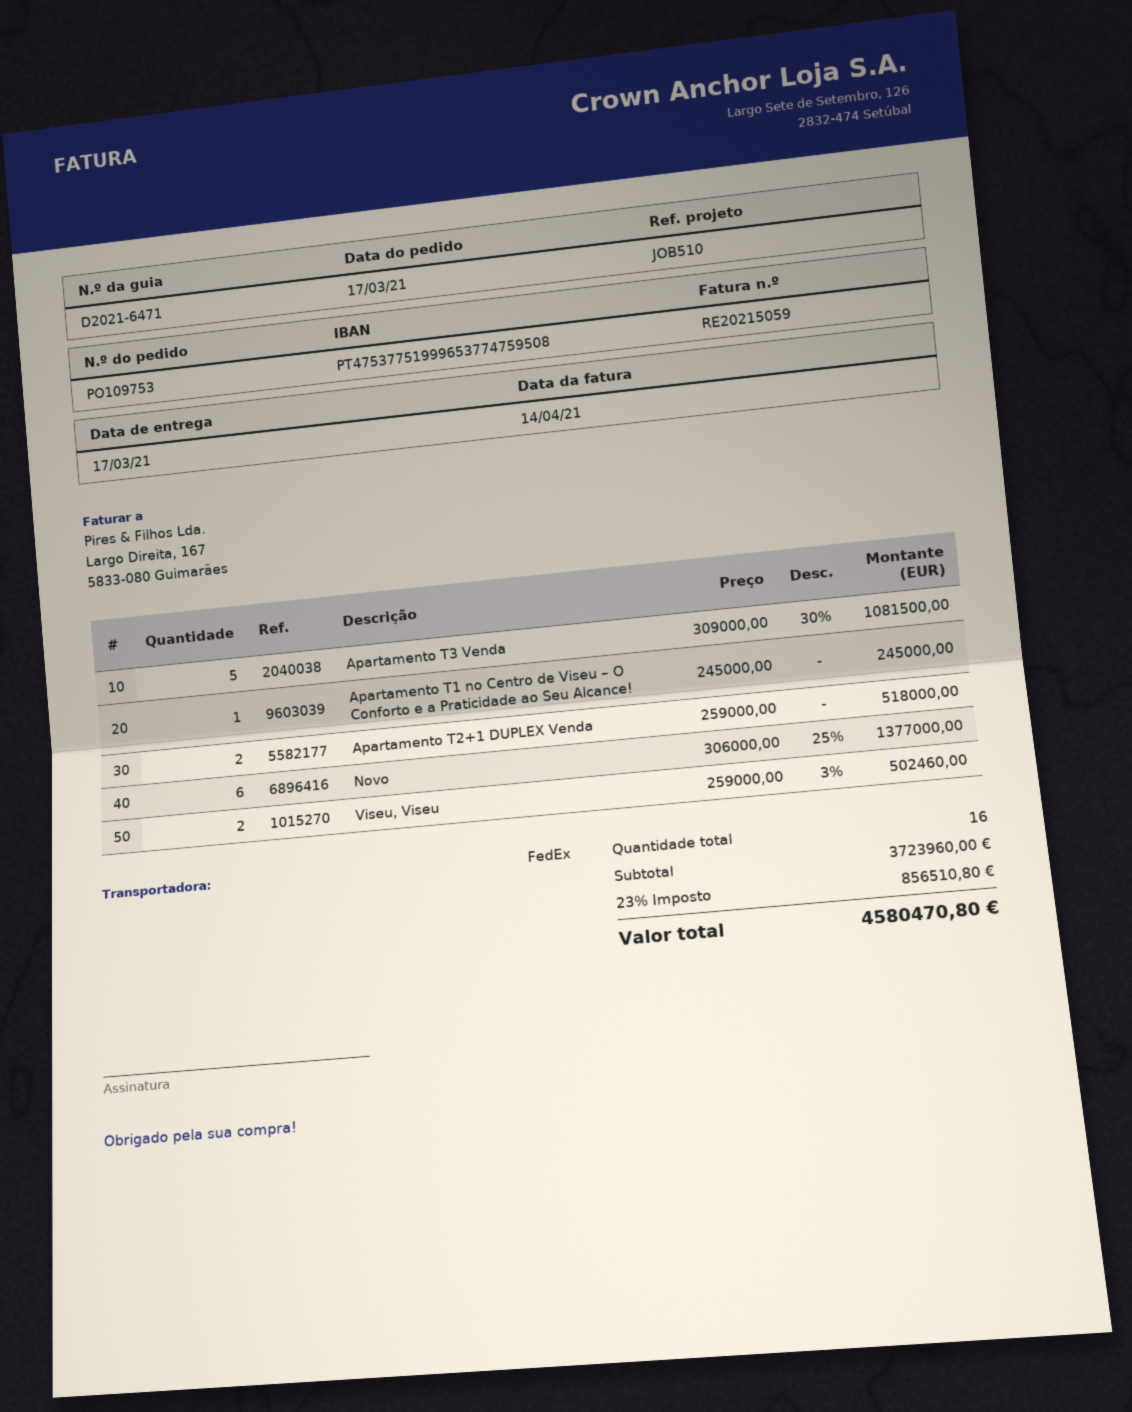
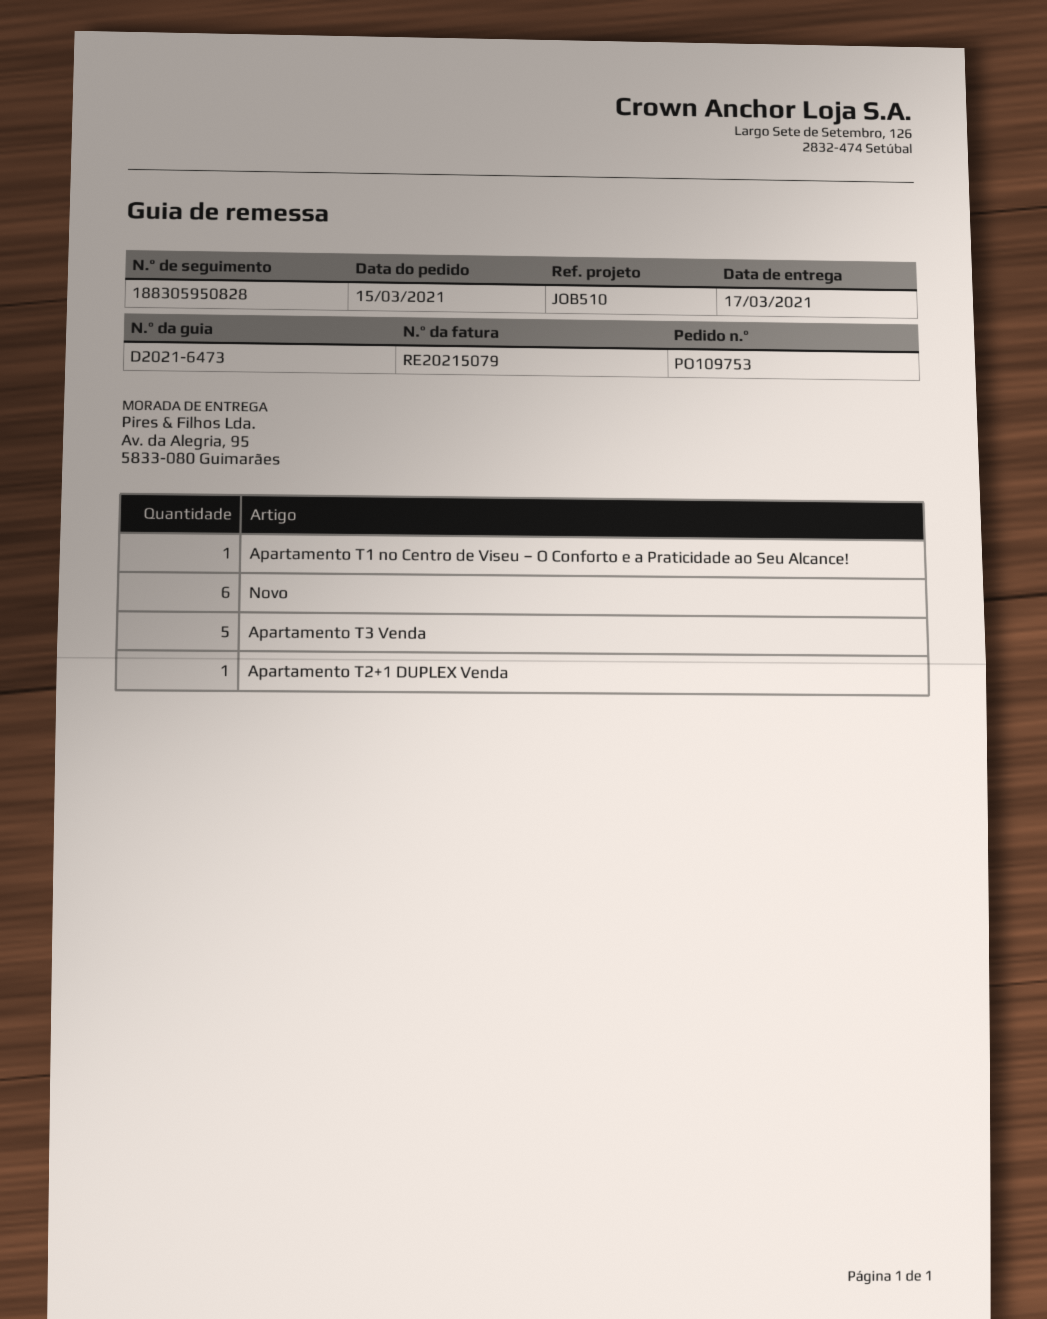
order date: 2021-03-17 -> 2021-03-15
delivery note number: D2021-6471 -> D2021-6473
invoice number: RE20215059 -> RE20215079
Apartamento T2+1 DUPLEX Venda: 2 -> 1
Viseu, Viseu: 2 -> none

